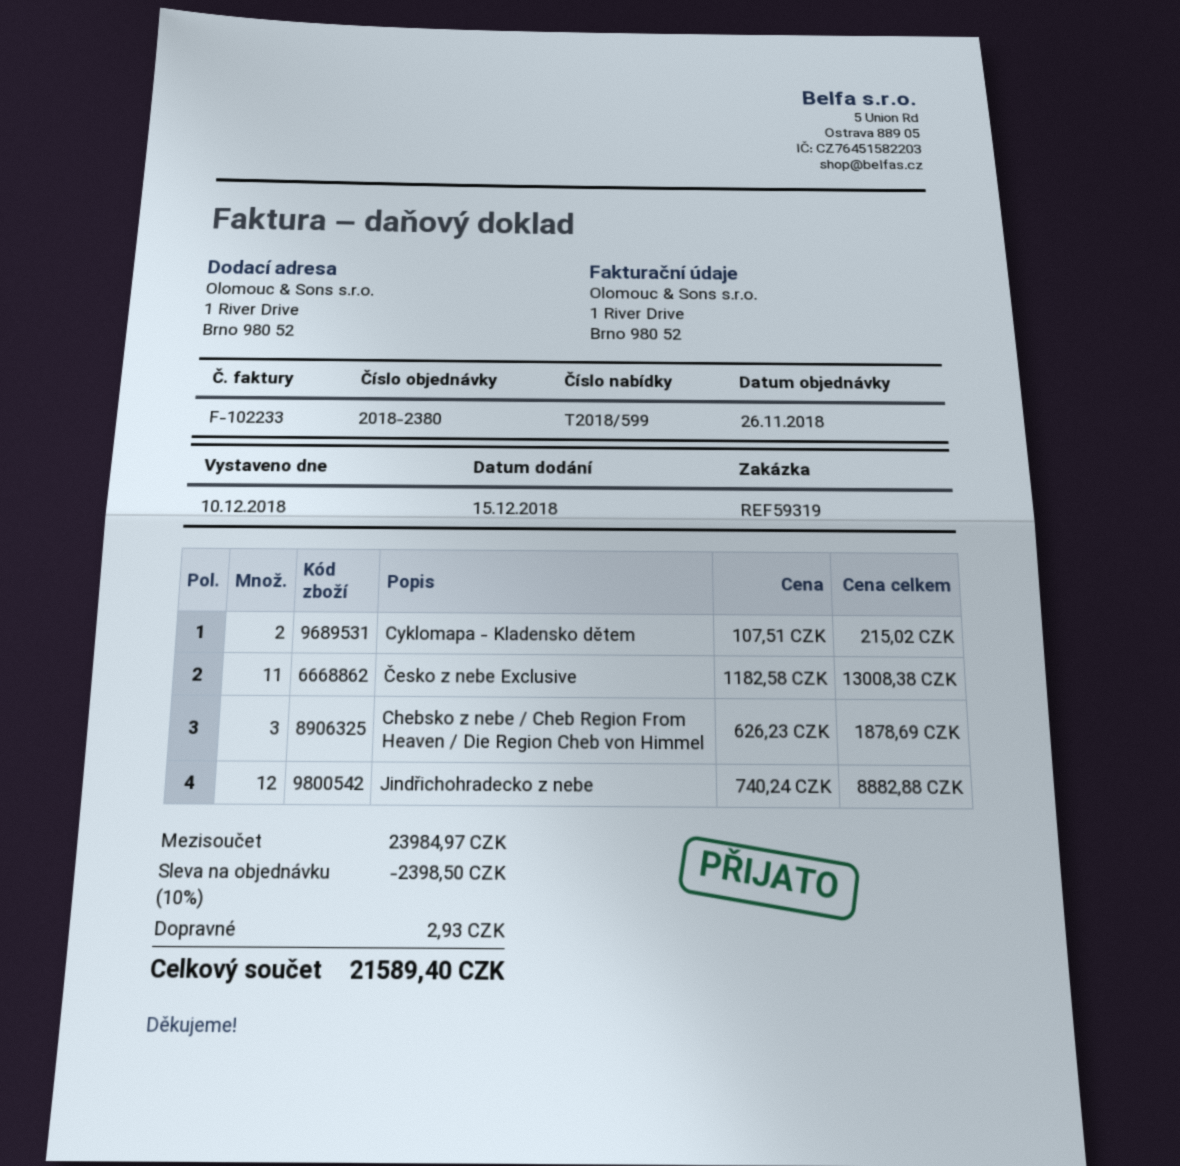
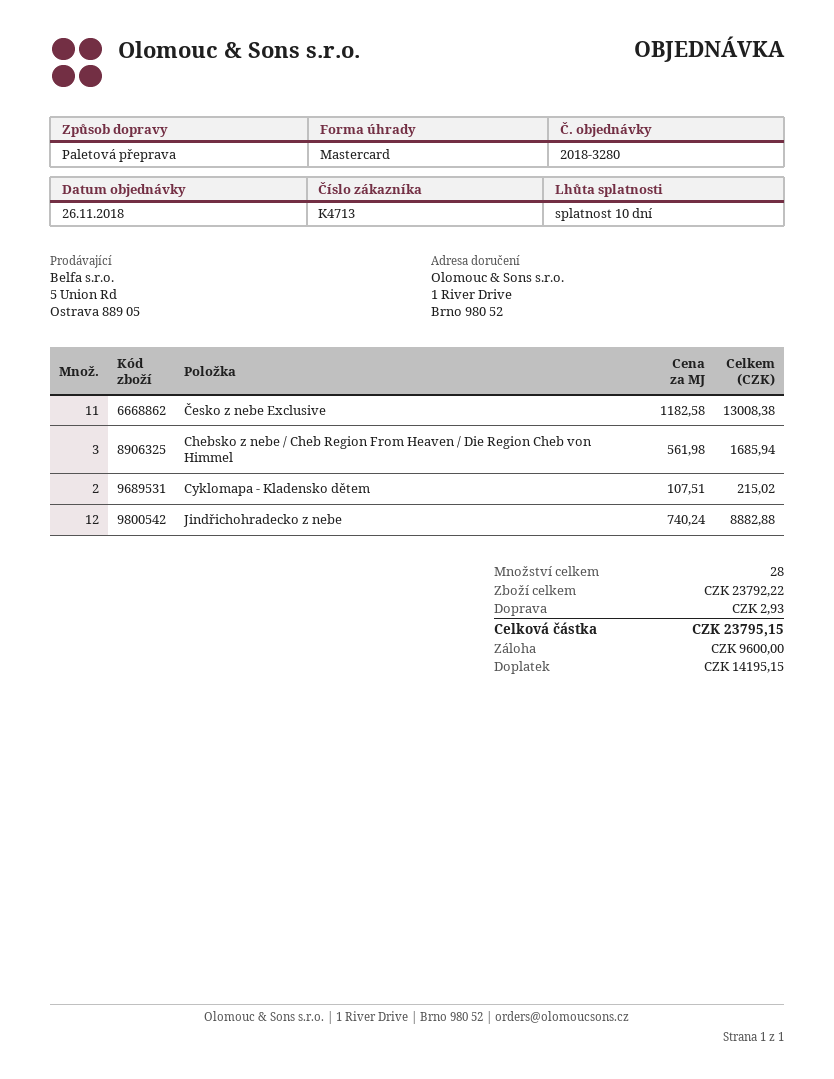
order number: 2018-2380 -> 2018-3280
Chebsko z nebe / Cheb Region From Heaven / Die Region Cheb von Himmel: 3 x 626.23 = 1878.69 -> 3 x 561.98 = 1685.94
subtotal: 23984.97 -> 23792.22
discount: 10% = 2398.50 -> none
total: 21589.40 -> 23795.15

